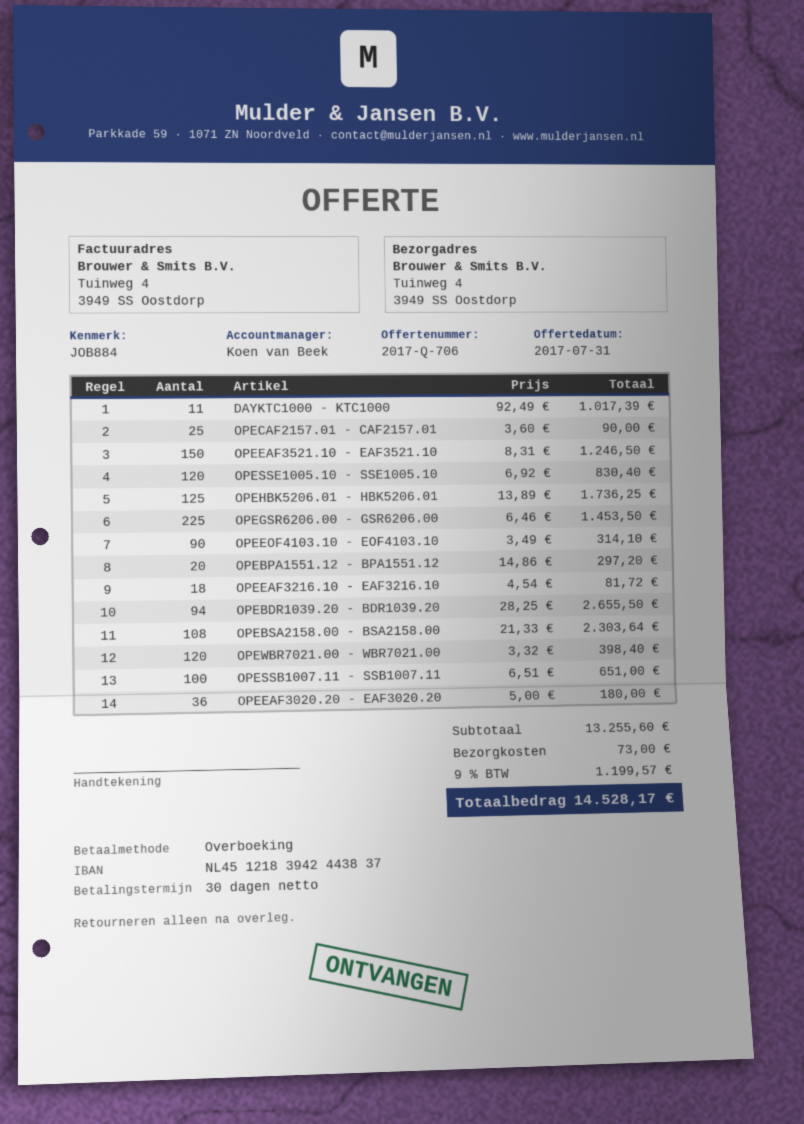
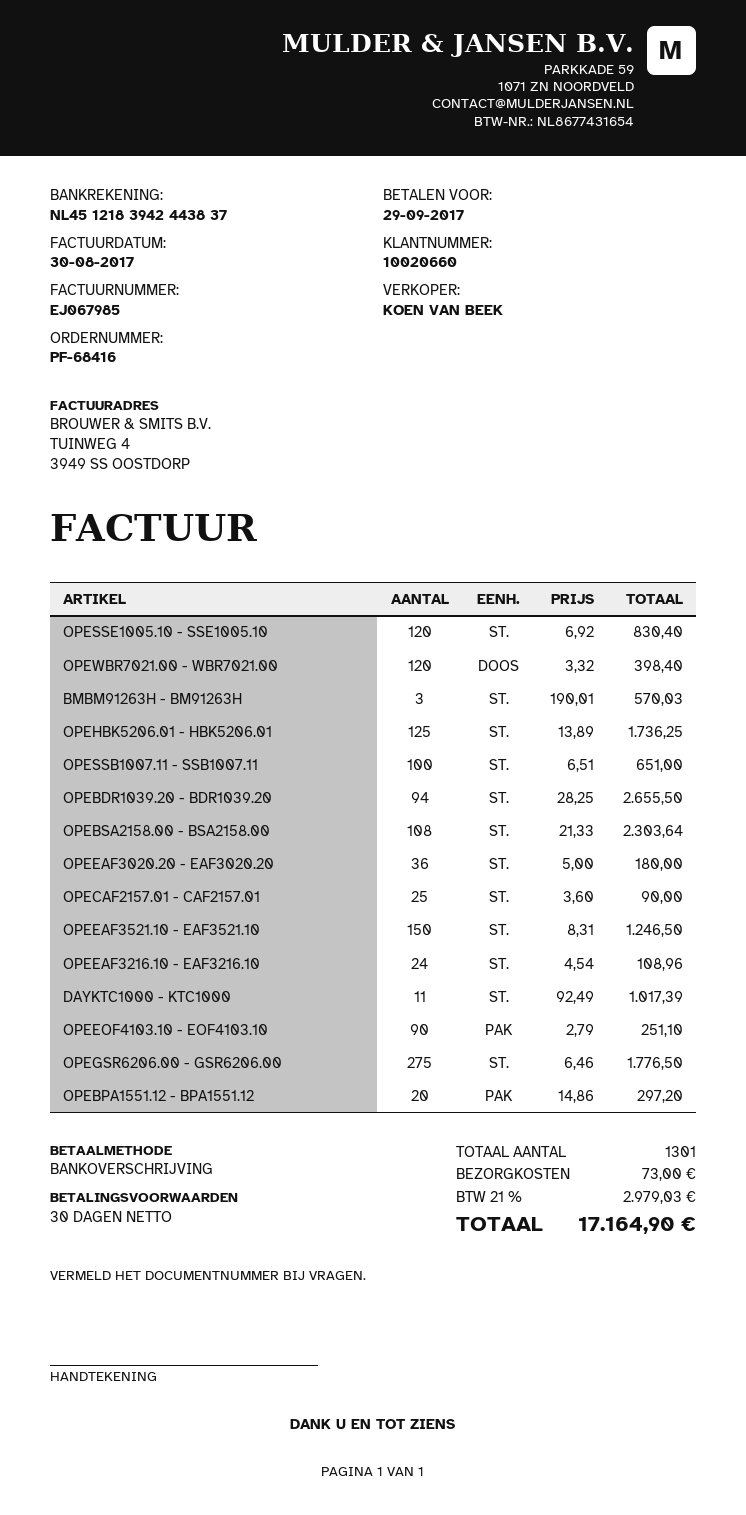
OPEGSR6206.00 - GSR6206.00: 225 x 6.46 = 1453.50 -> 275 x 6.46 = 1776.50
OPEEOF4103.10 - EOF4103.10: 90 x 3.49 = 314.10 -> 90 x 2.79 = 251.10
OPEEAF3216.10 - EAF3216.10: 18 x 4.54 = 81.72 -> 24 x 4.54 = 108.96
BMBM91263H - BM91263H: none -> 3 x 190.01 = 570.03
tax: 9% = 1199.57 -> 21% = 2979.03
total: 14528.17 -> 17164.90

